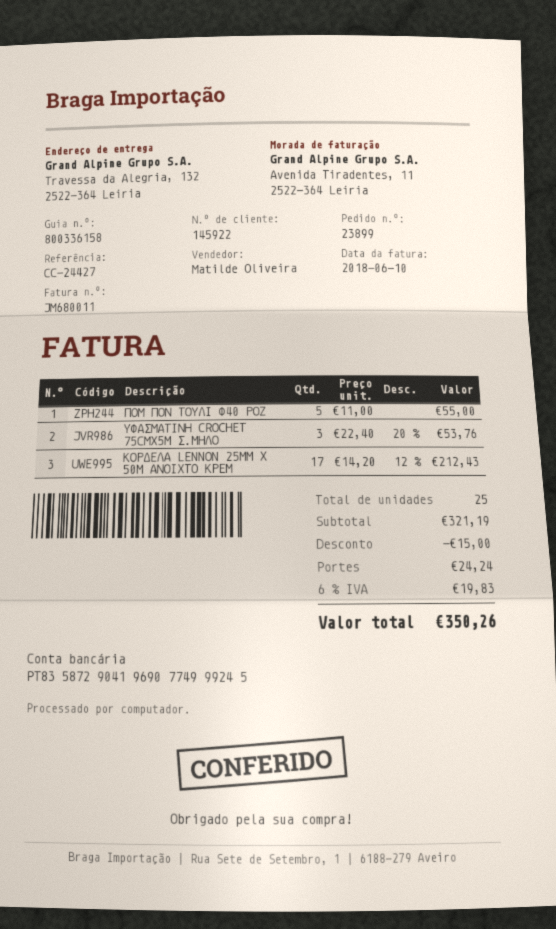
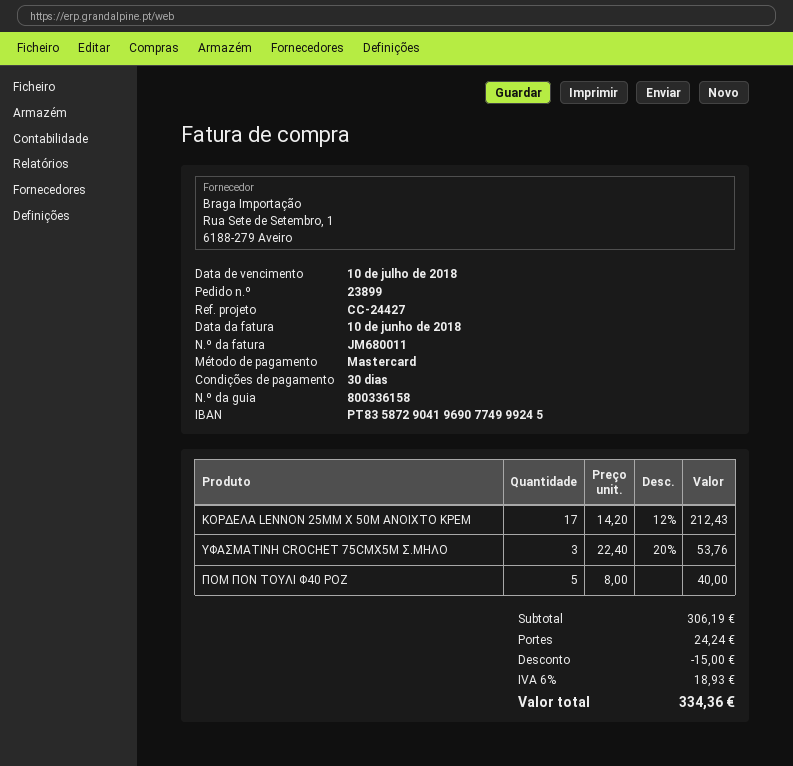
ΠΟΜ ΠΟΝ ΤΟΥΛΙ Φ40 ΡΟΖ: 5 x 11.00 = 55.00 -> 5 x 8.00 = 40.00
subtotal: 321.19 -> 306.19
tax: 6% = 19.83 -> 6% = 18.93
total: 350.26 -> 334.36

